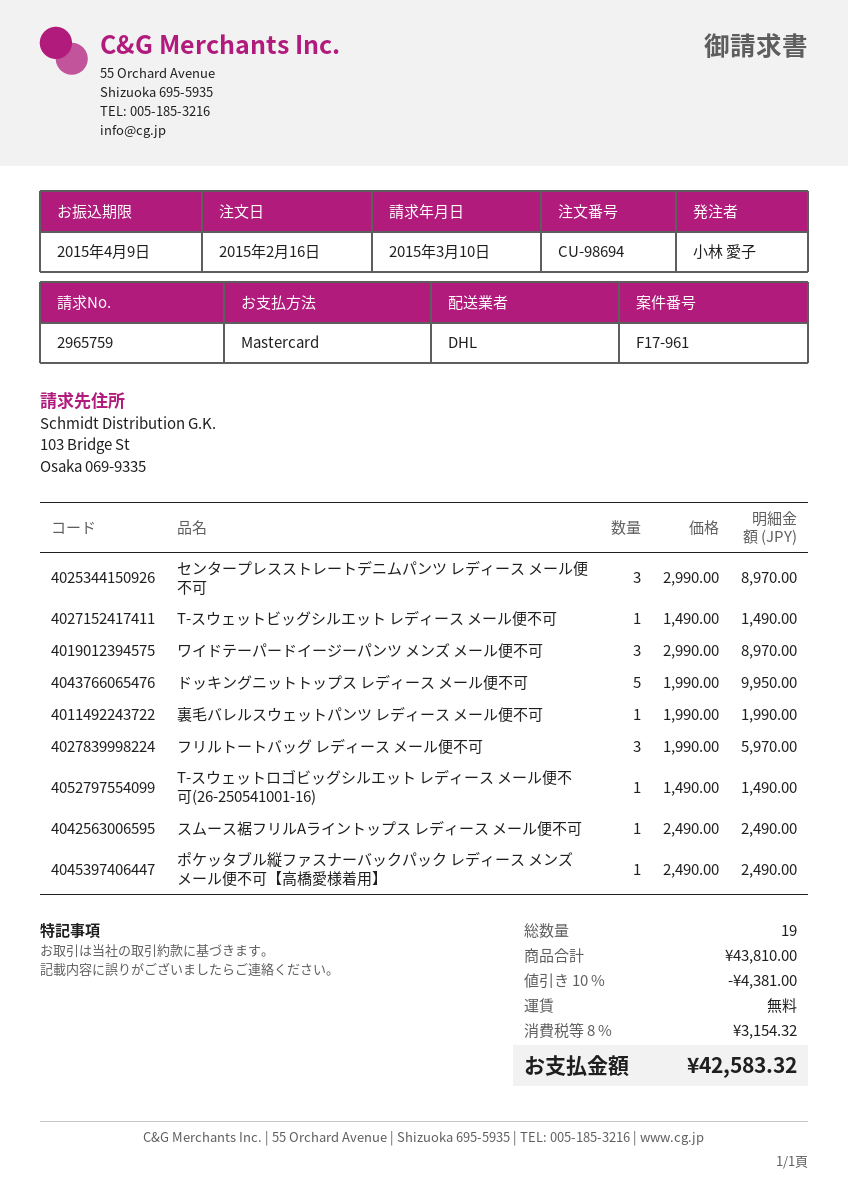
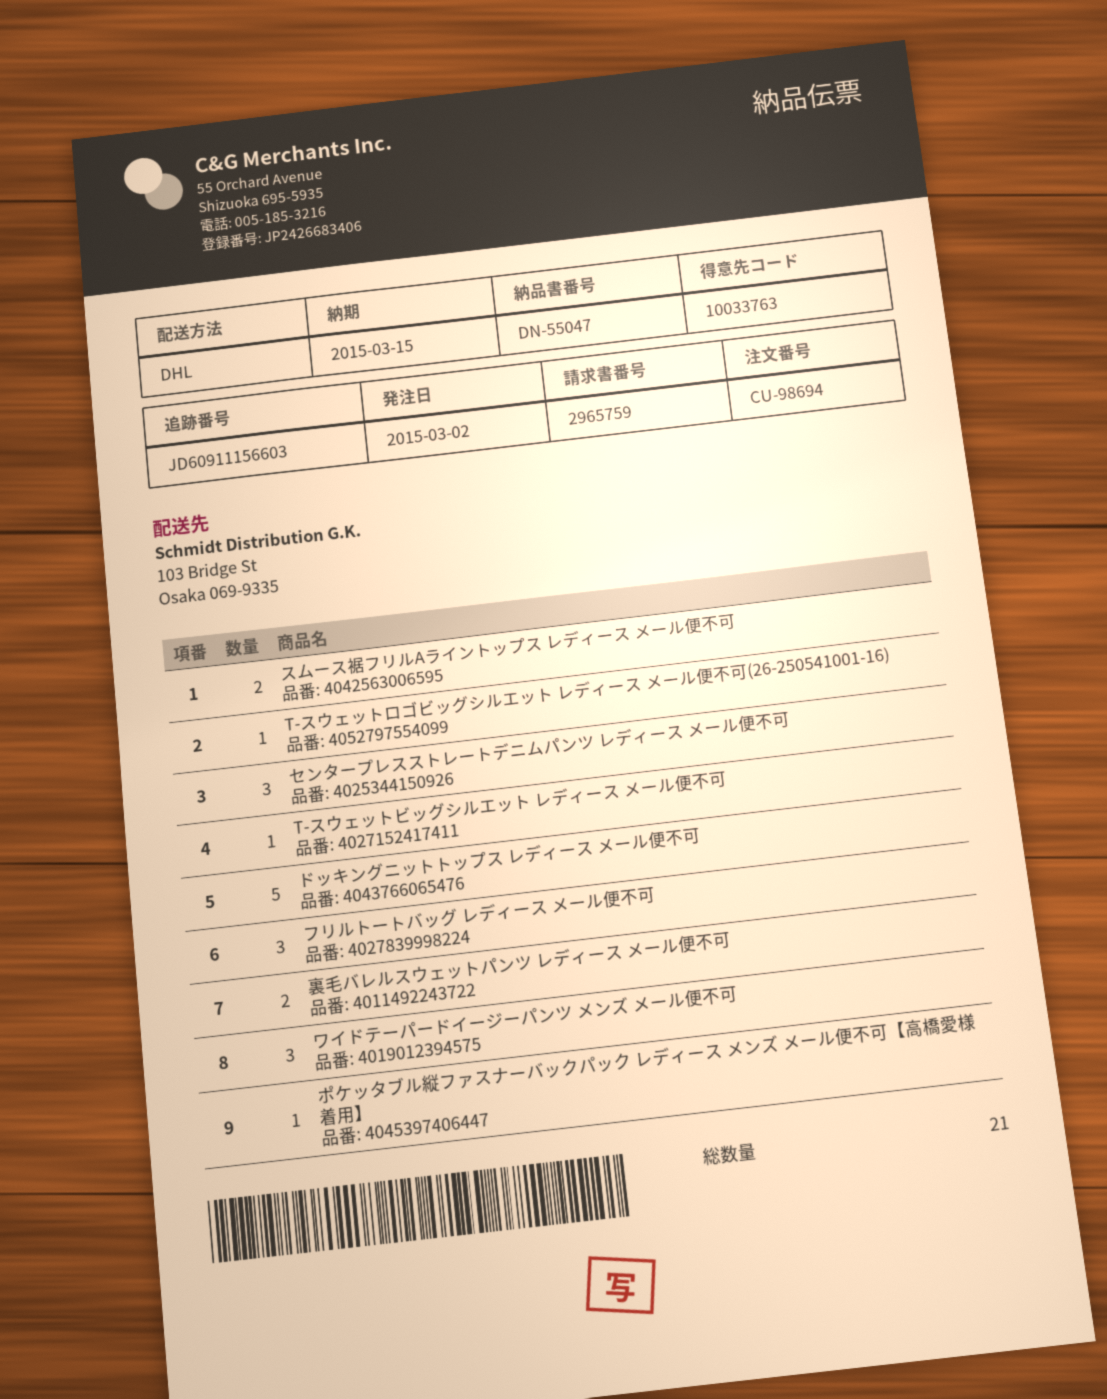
order date: 2015-02-16 -> 2015-03-02
裏毛バレルスウェットパンツ レディース メール便不可: 1 -> 2
スムース裾フリルAライントップス レディース メール便不可: 1 -> 2
total quantity: 19 -> 21

